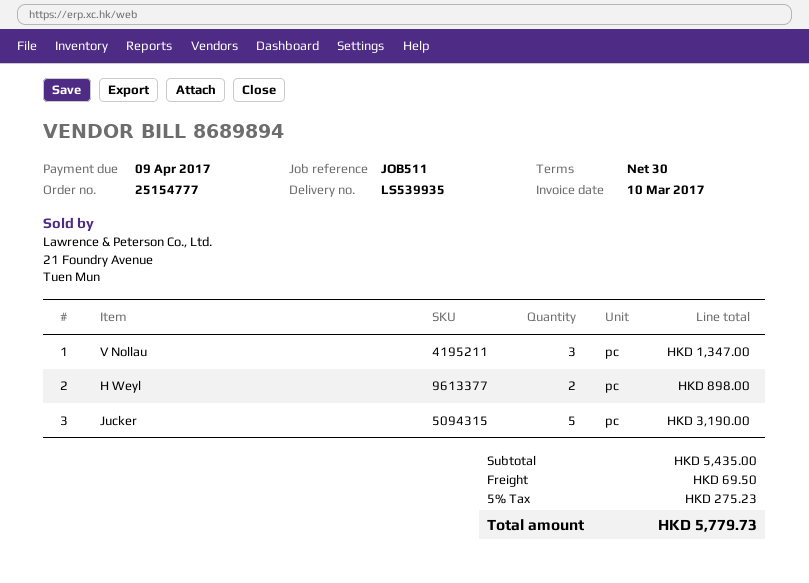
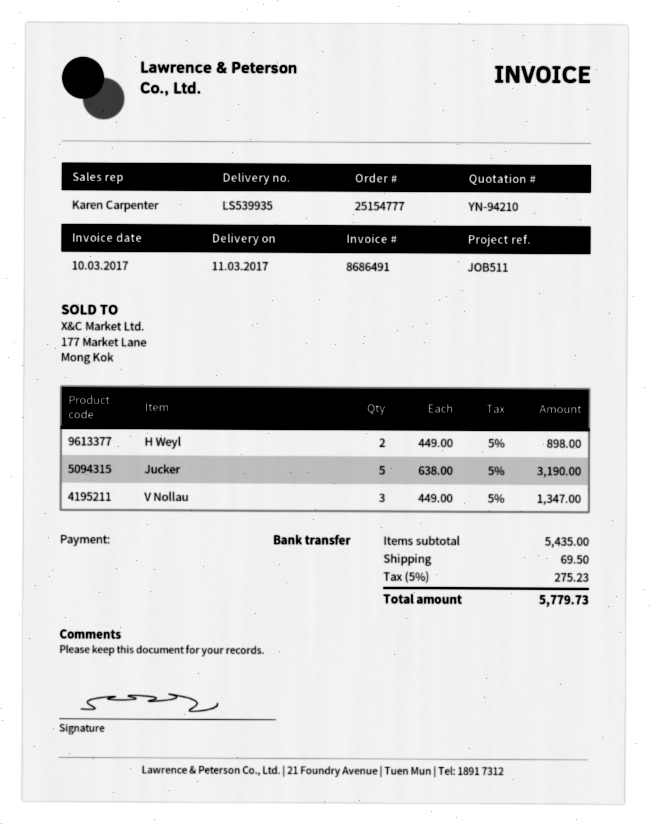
invoice number: 8689894 -> 8686491

